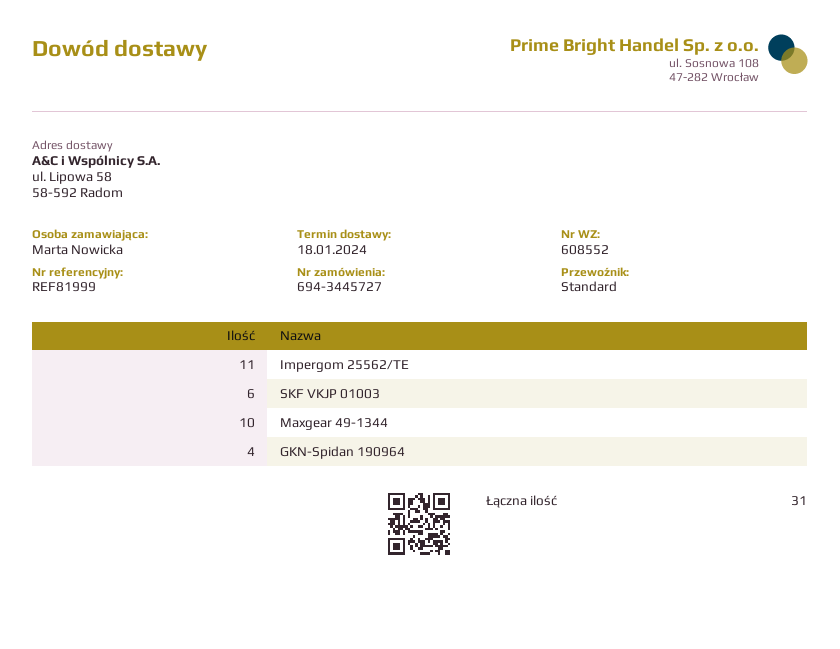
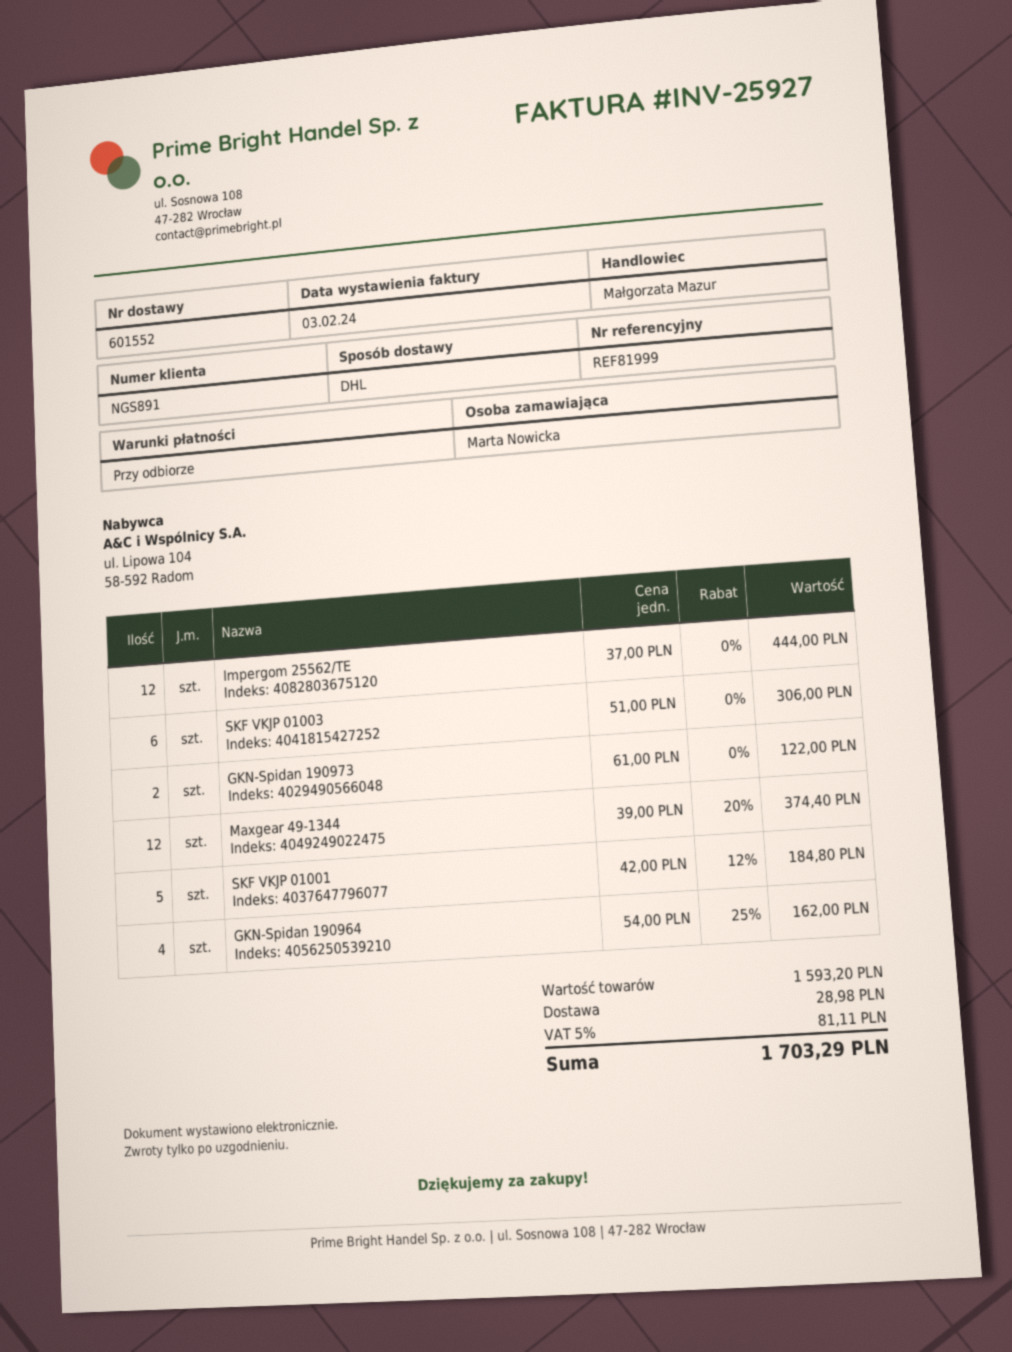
delivery note number: 608552 -> 601552
shipping method: standard -> DHL
Impergom 25562/TE: 11 -> 12
Maxgear 49-1344: 10 -> 12
GKN-Spidan 190973: none -> 2
SKF VKJP 01001: none -> 5

